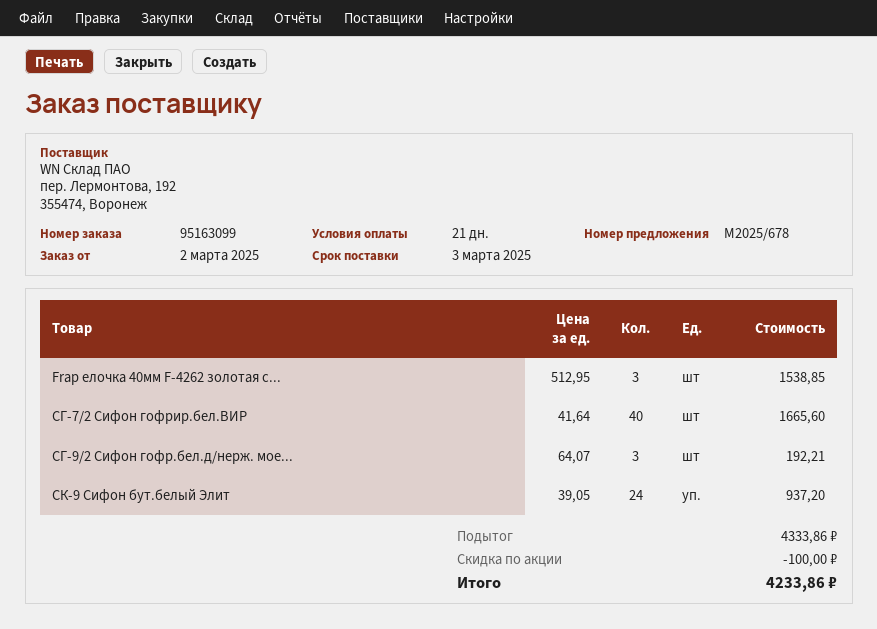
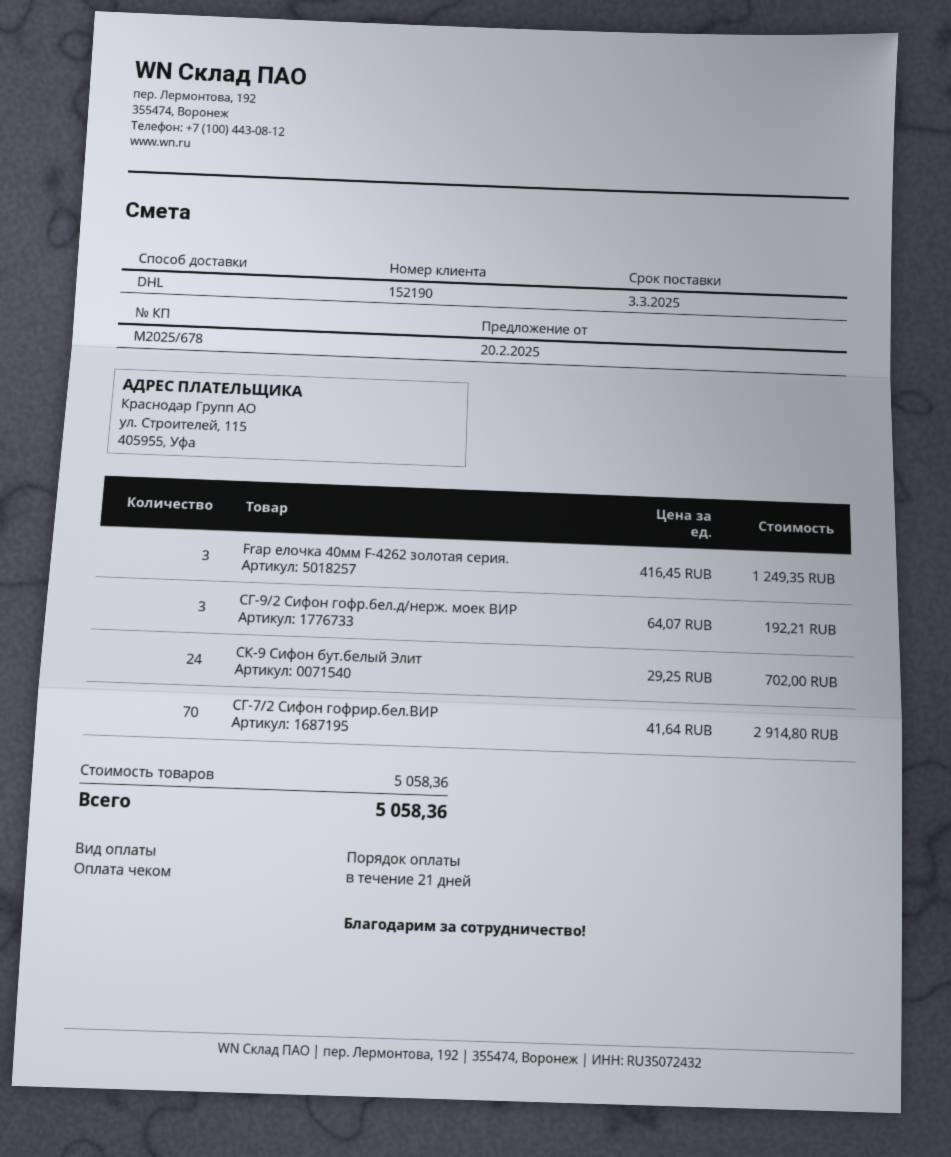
Frap елочка 40мм F-4262 золотая с...: 3 x 512.95 = 1538.85 -> 3 x 416.45 = 1249.35
СГ-7/2 Сифон гофрир.бел.ВИР: 40 x 41.64 = 1665.60 -> 70 x 41.64 = 2914.80
СК-9 Сифон бут.белый Элит: 24 x 39.05 = 937.20 -> 24 x 29.25 = 702.00
subtotal: 4333.86 -> 5058.36
discount: 100.00 -> none
total: 4233.86 -> 5058.36

